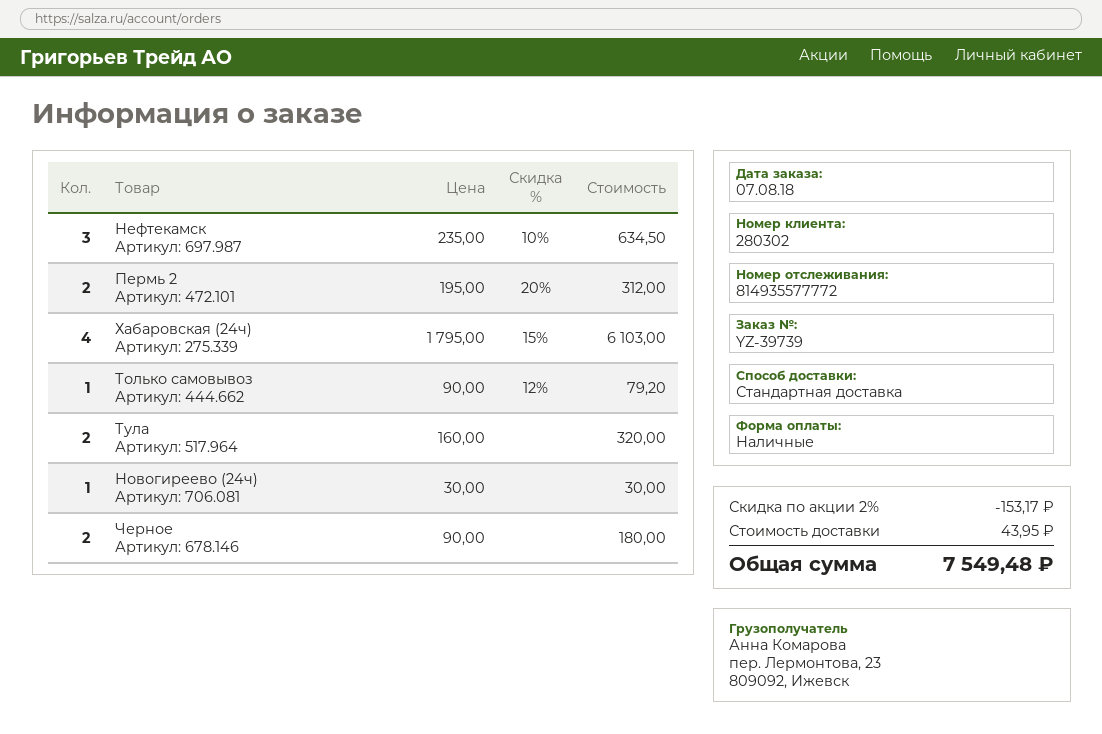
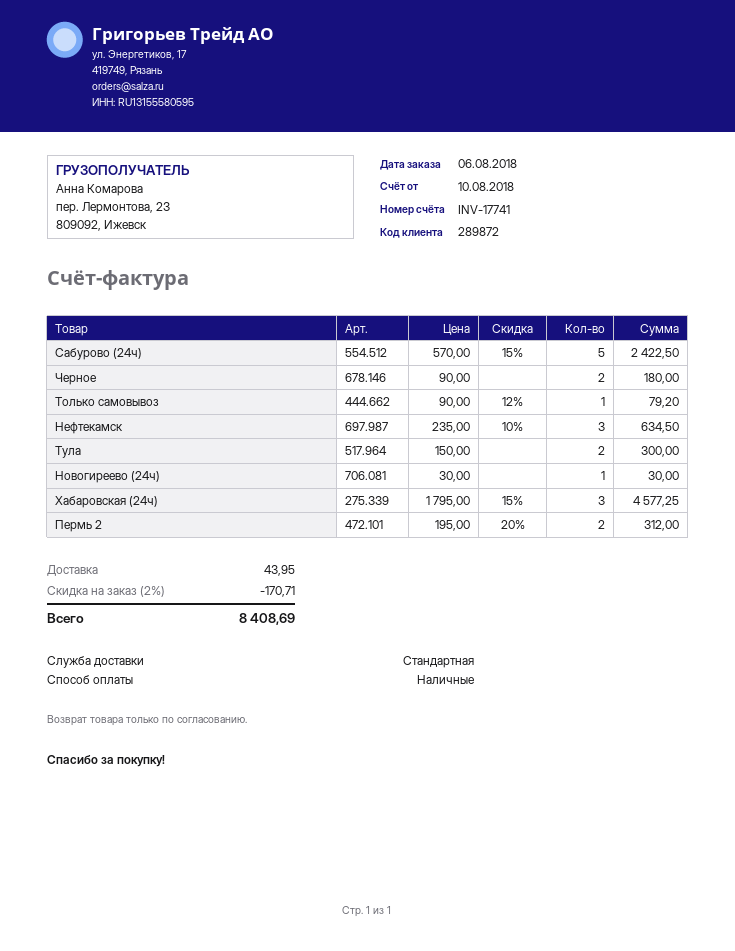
order date: 2018-08-07 -> 2018-08-06
customer number: 280302 -> 289872
Хабаровская (24ч): 4 x 1795.00 - 15% = 6103.00 -> 3 x 1795.00 - 15% = 4577.25
Тула: 2 x 160.00 = 320.00 -> 2 x 150.00 = 300.00
Сабурово (24ч): none -> 5 x 570.00 - 15% = 2422.50
discount: 2% = 153.17 -> 2% = 170.71
total: 7549.48 -> 8408.69

